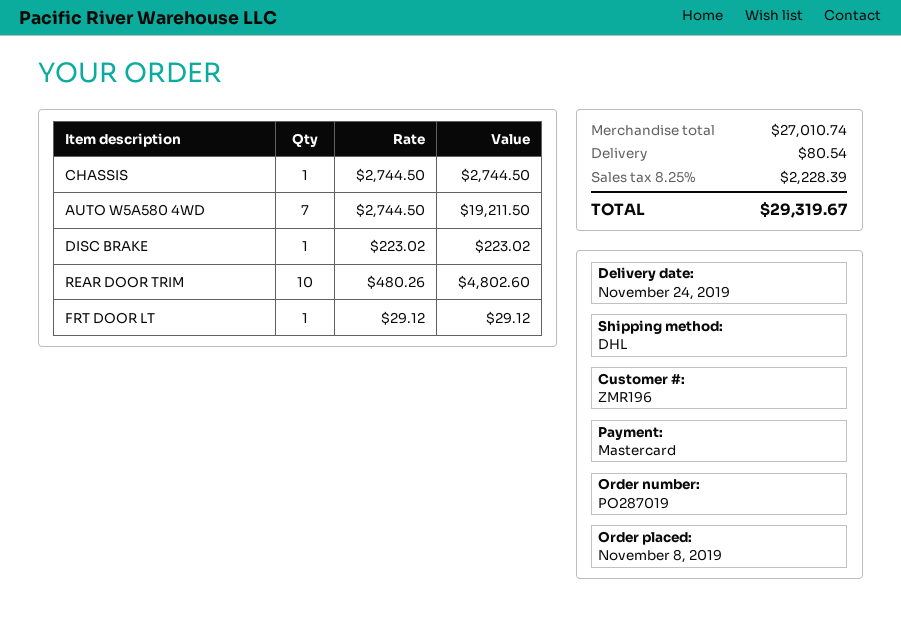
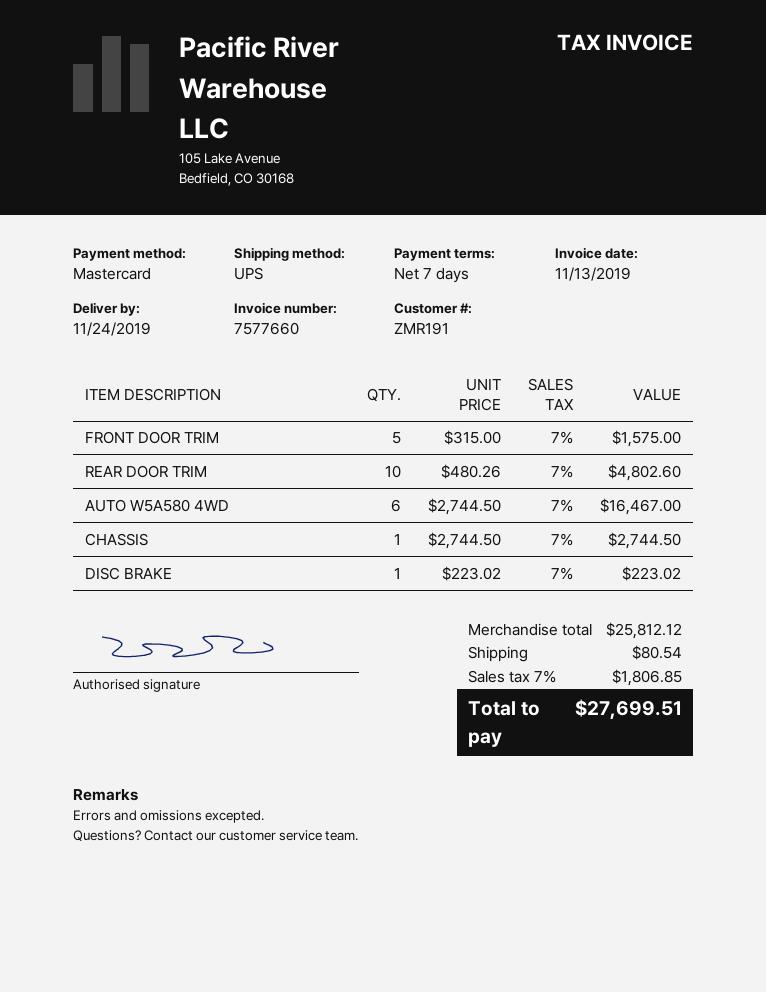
customer number: ZMR196 -> ZMR191
shipping method: DHL -> UPS
AUTO W5A580 4WD: 7 x 2744.50 = 19211.50 -> 6 x 2744.50 = 16467.00
FRT DOOR LT: 1 x 29.12 = 29.12 -> none
FRONT DOOR TRIM: none -> 5 x 315.00 = 1575.00
subtotal: 27010.74 -> 25812.12
tax: 8.25% = 2228.39 -> 7% = 1806.85
total: 29319.67 -> 27699.51

